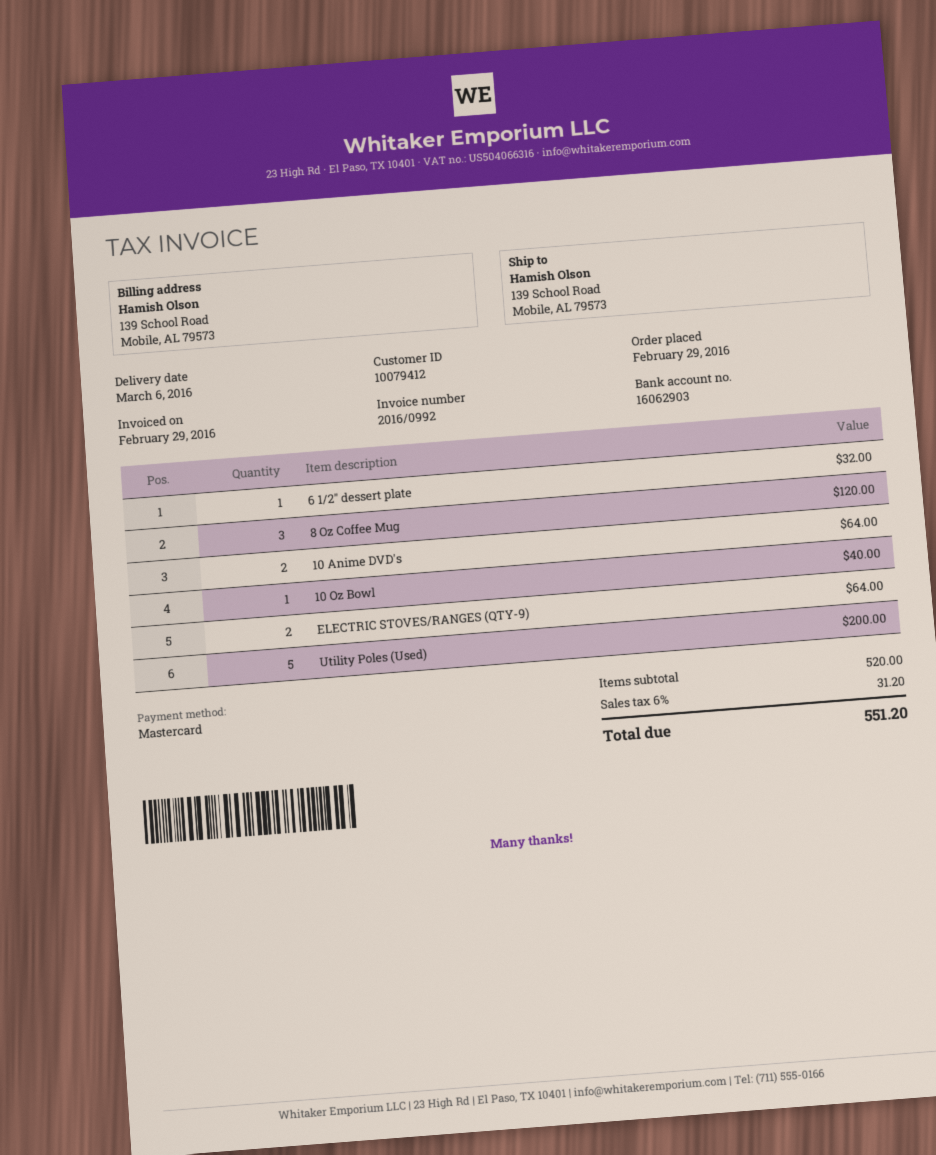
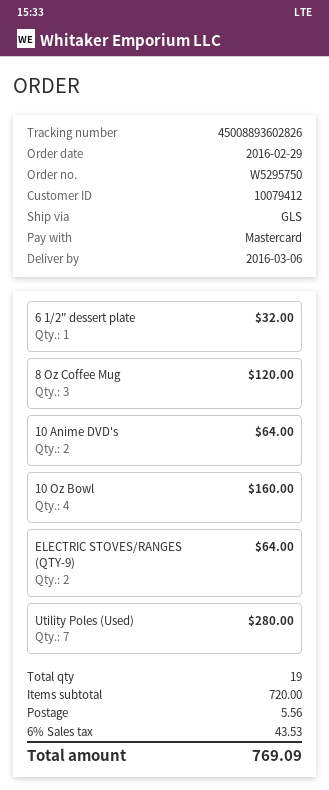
10 Oz Bowl: 1 for 40.00 -> 4 for 160.00
Utility Poles (Used): 5 for 200.00 -> 7 for 280.00
subtotal: 520.00 -> 720.00
shipping: none -> 5.56
tax: 6% = 31.20 -> 6% = 43.53
total: 551.20 -> 769.09

